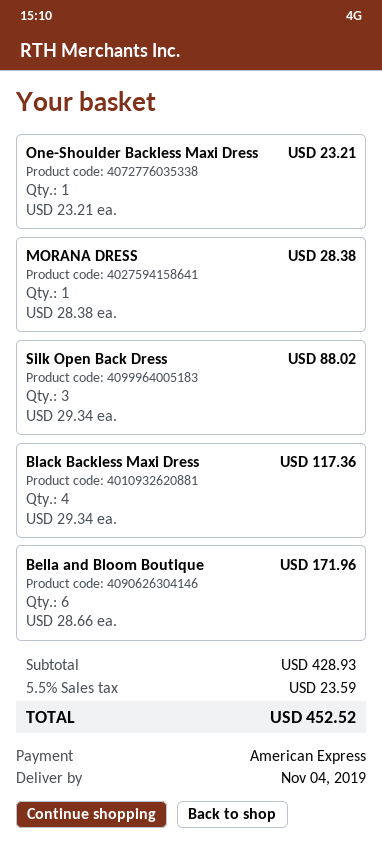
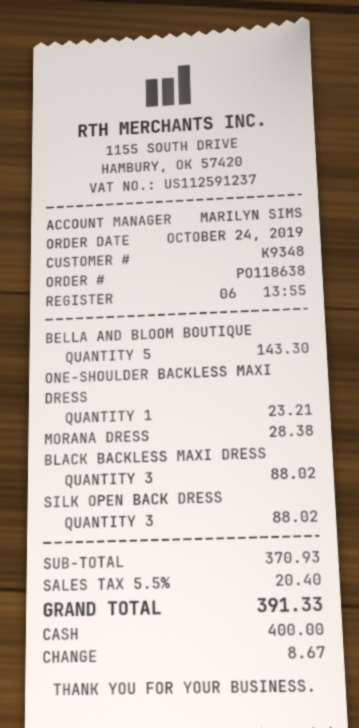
payment method: American Express -> cash
Black Backless Maxi Dress: 4 for 117.36 -> 3 for 88.02
Bella and Bloom Boutique: 6 for 171.96 -> 5 for 143.30
subtotal: 428.93 -> 370.93
tax: 5.5% = 23.59 -> 5.5% = 20.40
total: 452.52 -> 391.33

